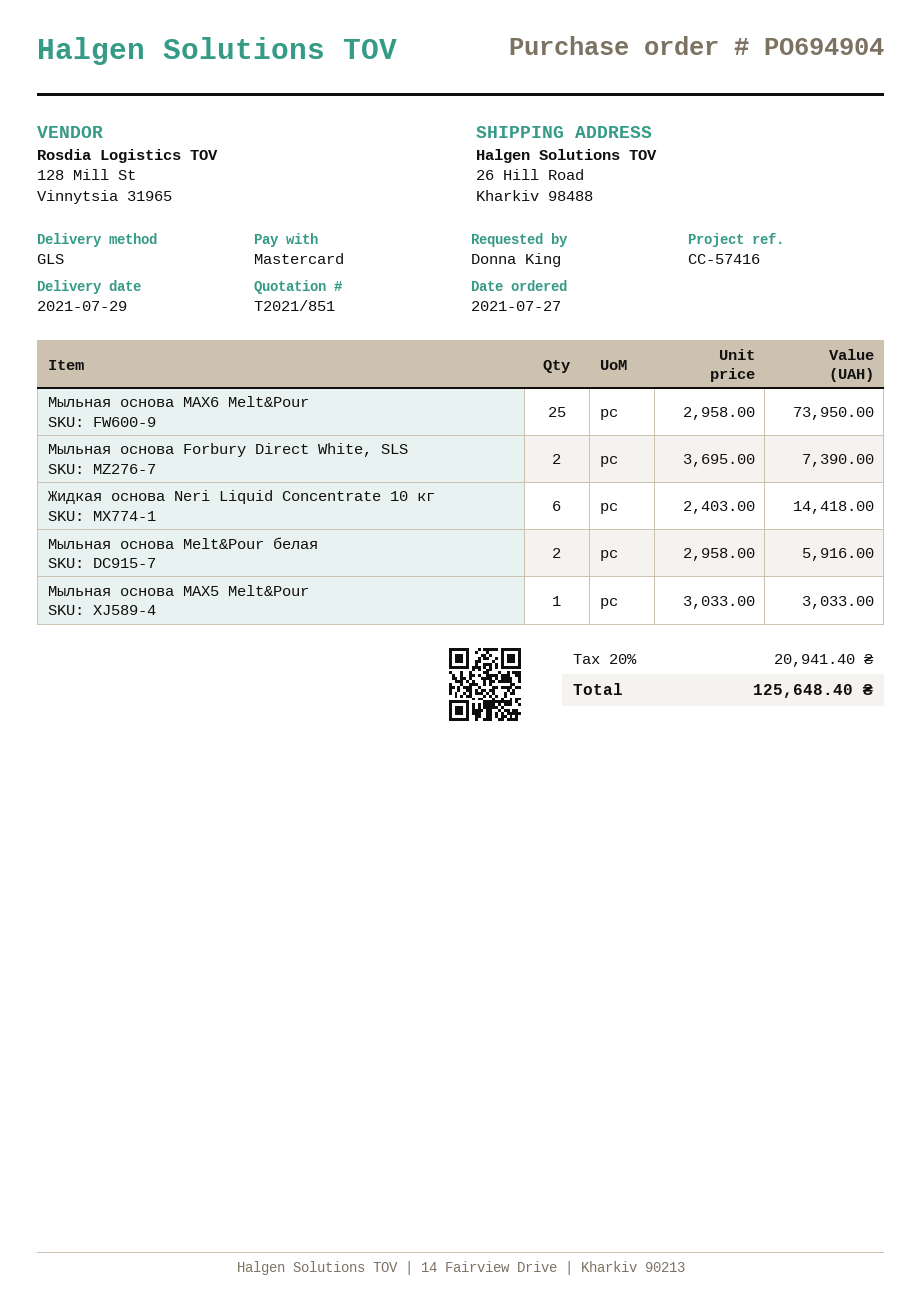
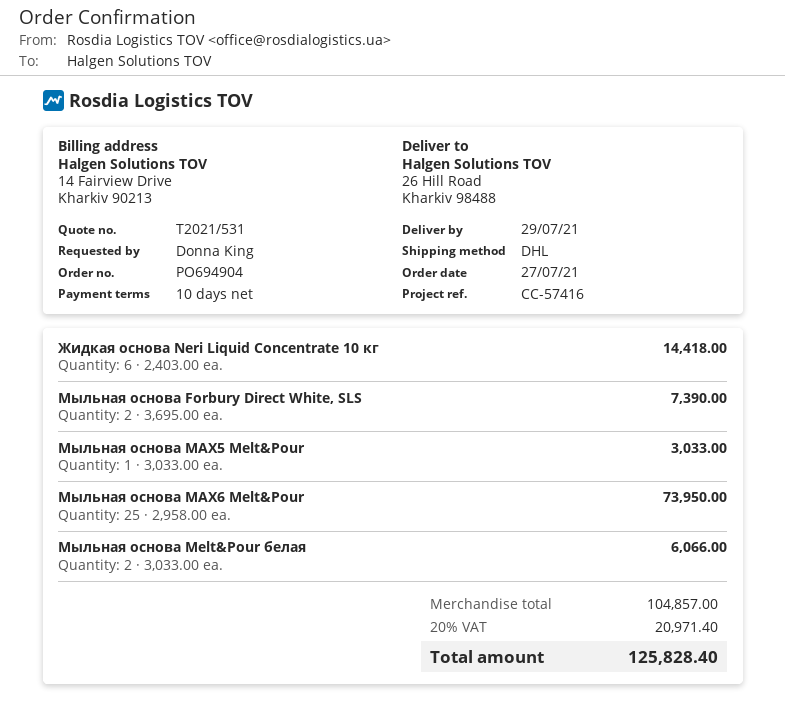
quote number: T2021/851 -> T2021/531
shipping method: GLS -> DHL
Мыльная основа Melt&Pour белая: 2 x 2958.00 = 5916.00 -> 2 x 3033.00 = 6066.00
tax: 20% = 20941.40 -> 20% = 20971.40
total: 125648.40 -> 125828.40

